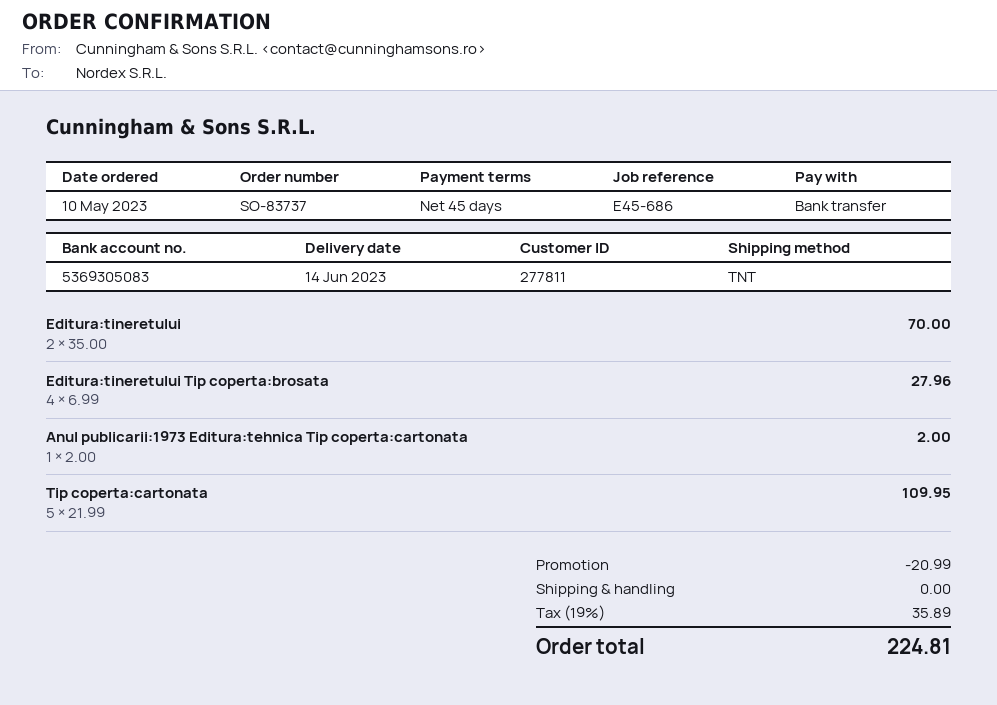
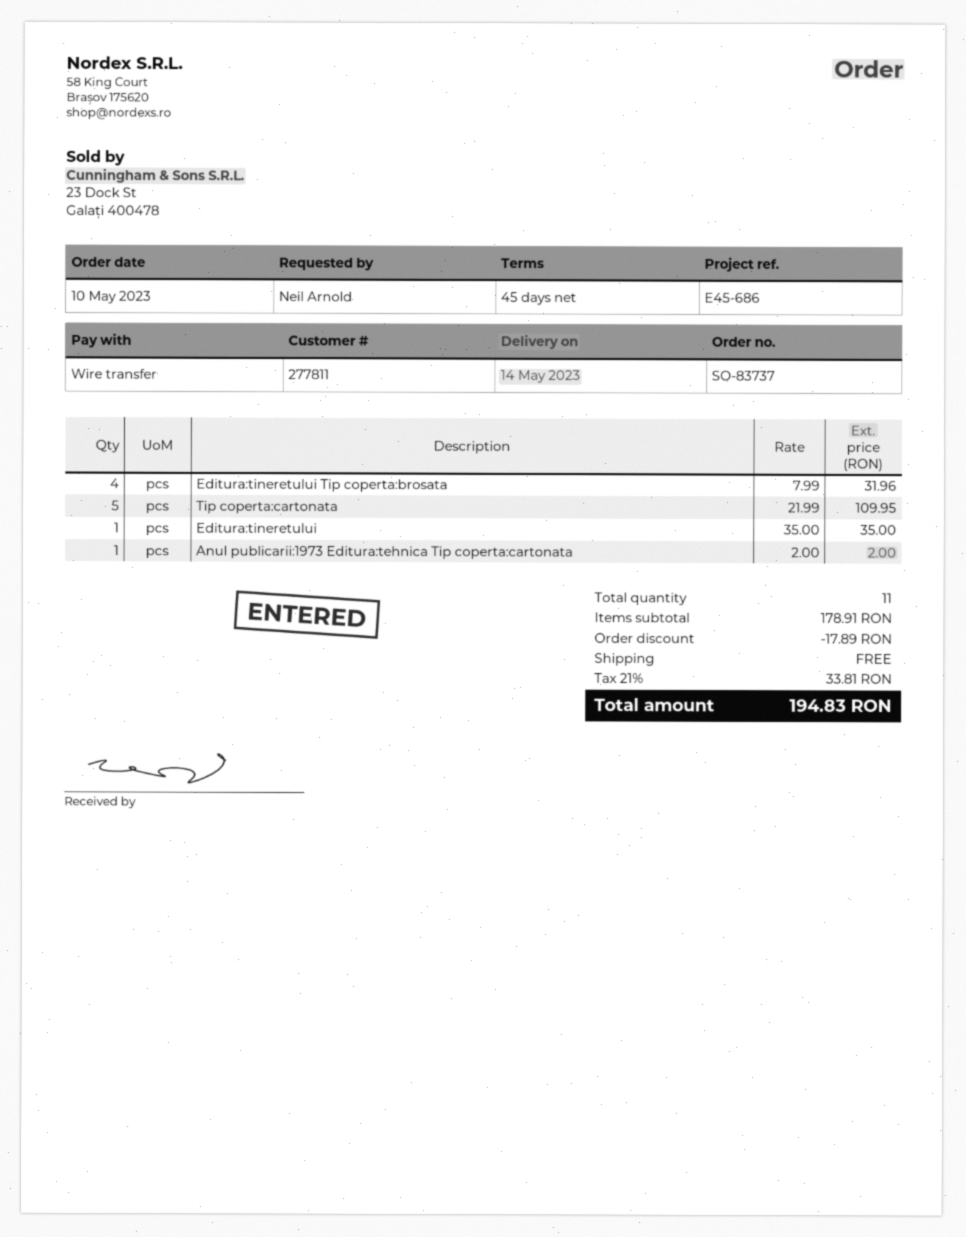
delivery date: 2023-06-14 -> 2023-05-14
Editura:tineretului: 2 x 35.00 = 70.00 -> 1 x 35.00 = 35.00
Editura:tineretului Tip coperta:brosata: 4 x 6.99 = 27.96 -> 4 x 7.99 = 31.96
discount: 20.99 -> 17.89
tax: 19% = 35.89 -> 21% = 33.81
total: 224.81 -> 194.83

